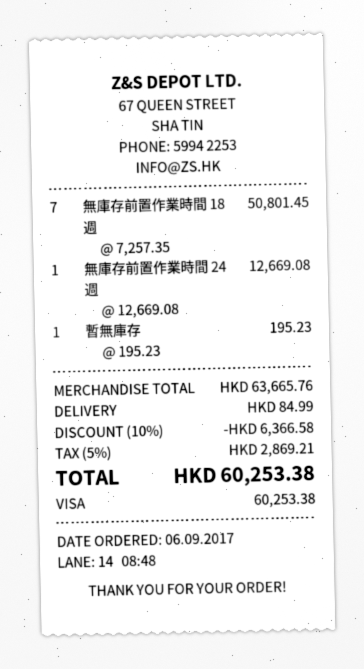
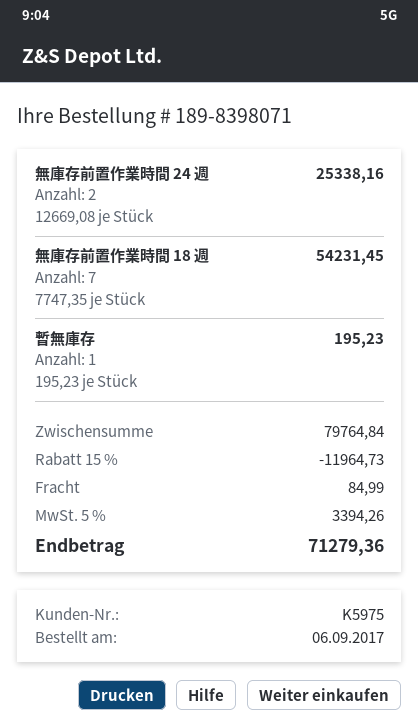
無庫存前置作業時間 18 週: 7 x 7257.35 = 50801.45 -> 7 x 7747.35 = 54231.45
無庫存前置作業時間 24 週: 1 x 12669.08 = 12669.08 -> 2 x 12669.08 = 25338.16
subtotal: 63665.76 -> 79764.84
discount: 10% = 6366.58 -> 15% = 11964.73
tax: 5% = 2869.21 -> 5% = 3394.26
total: 60253.38 -> 71279.36

